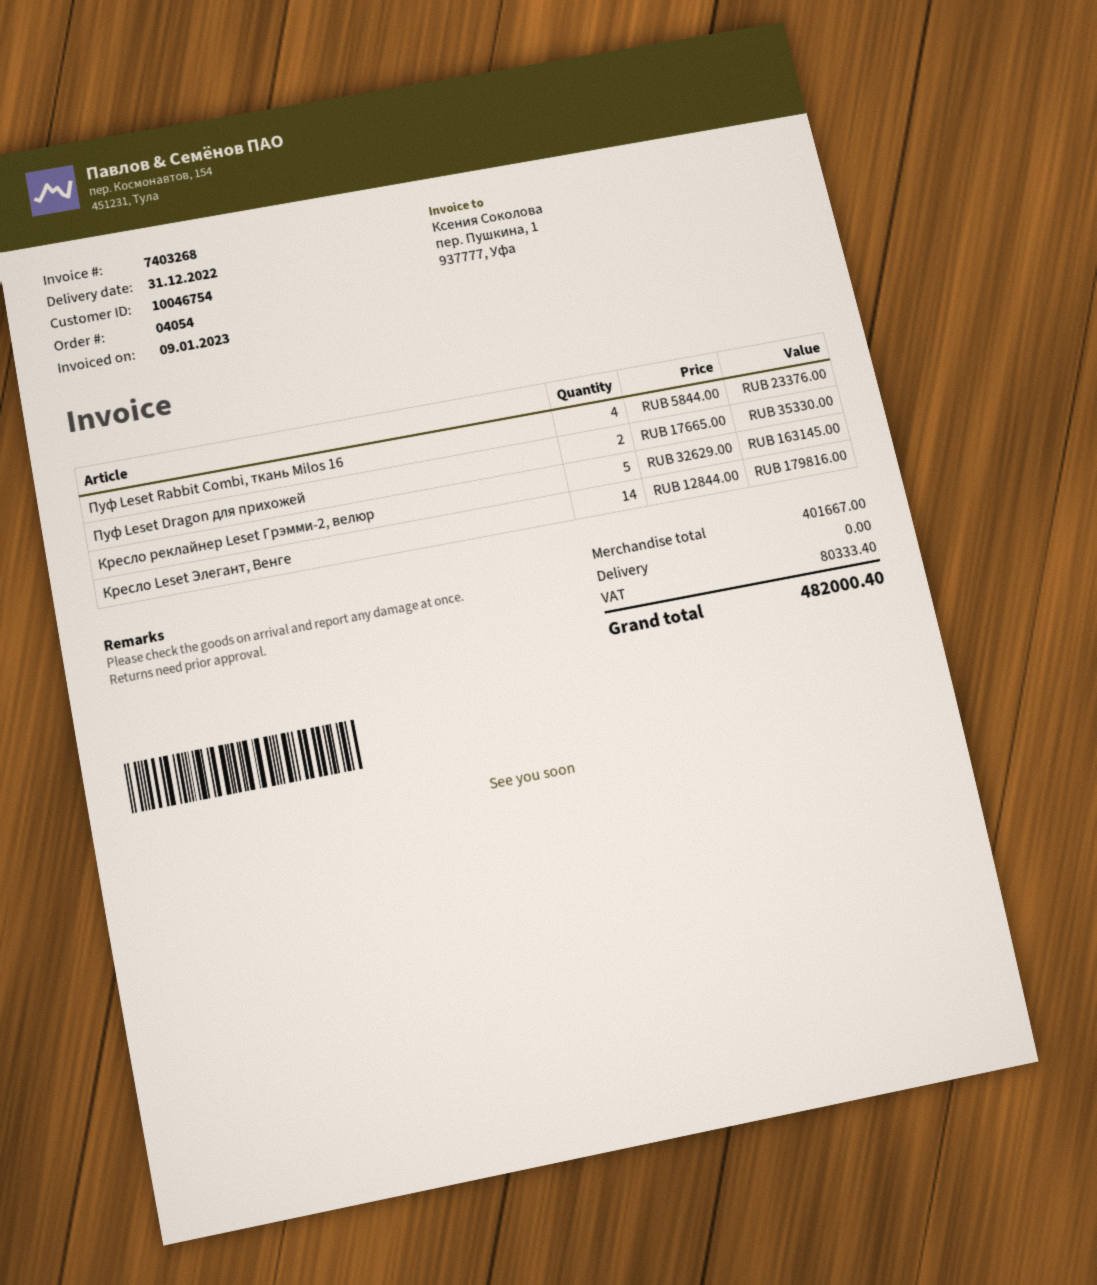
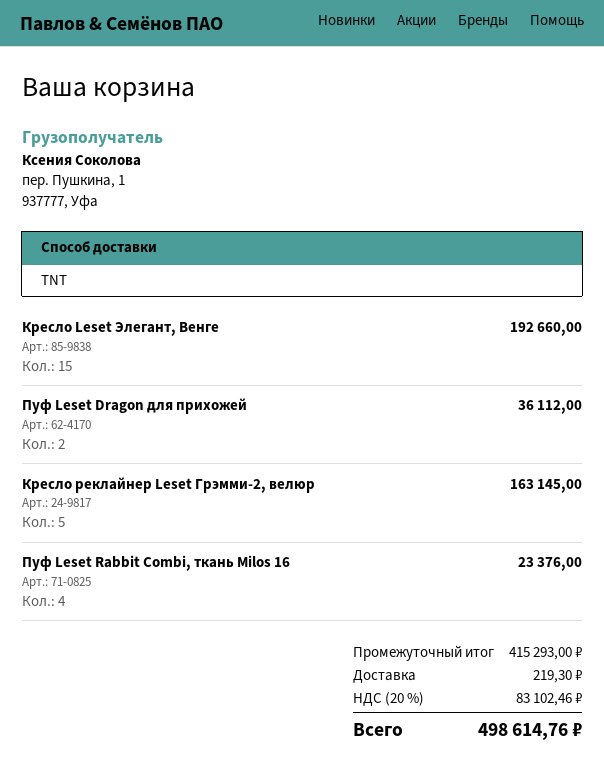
Пуф Leset Dragon для прихожей: 2 for 35330.00 -> 2 for 36112.00
Кресло Leset Элегант, Венге: 14 for 179816.00 -> 15 for 192660.00
subtotal: 401667.00 -> 415293.00
shipping: 0.00 -> 219.30
tax: 80333.40 -> 83102.46
total: 482000.40 -> 498614.76

